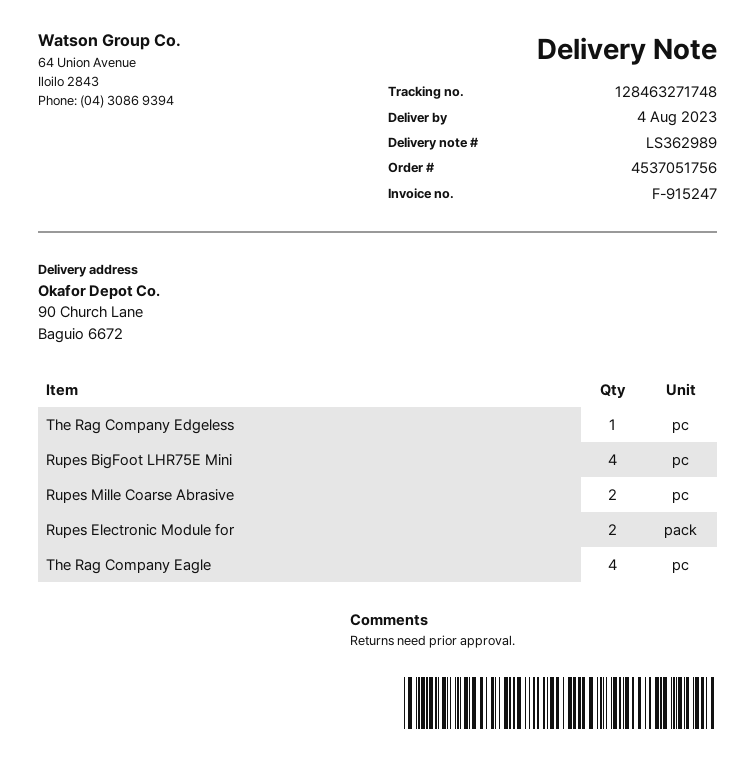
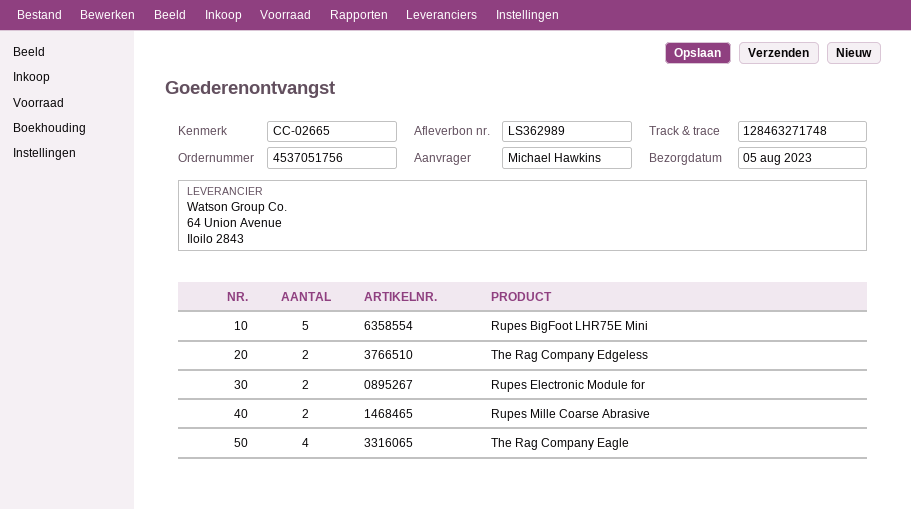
delivery date: 2023-08-04 -> 2023-08-05
The Rag Company Edgeless: 1 -> 2
Rupes BigFoot LHR75E Mini: 4 -> 5

